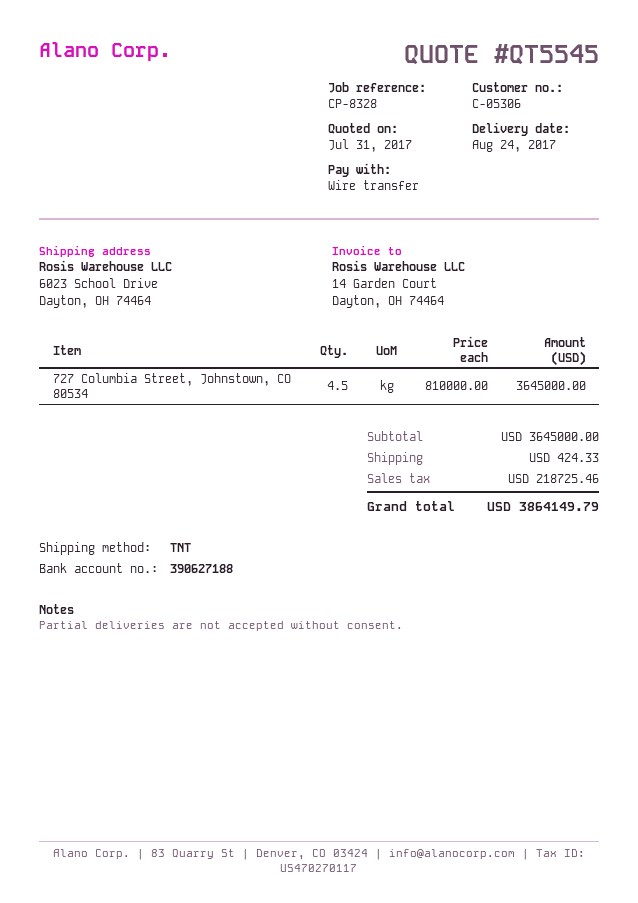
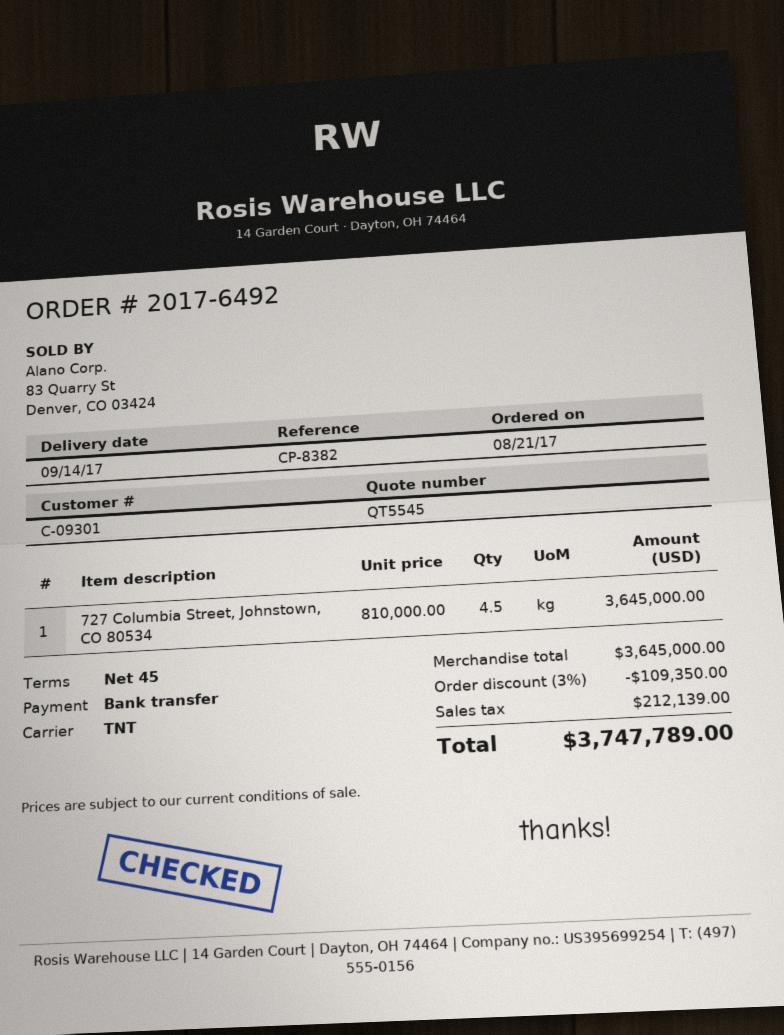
delivery date: 2017-08-24 -> 2017-09-14
customer number: C-05306 -> C-09301
reference: CP-8328 -> CP-8382
discount: none -> 3% = 109350.00
shipping: 424.33 -> none
tax: 218725.46 -> 212139.00
total: 3864149.79 -> 3747789.00

